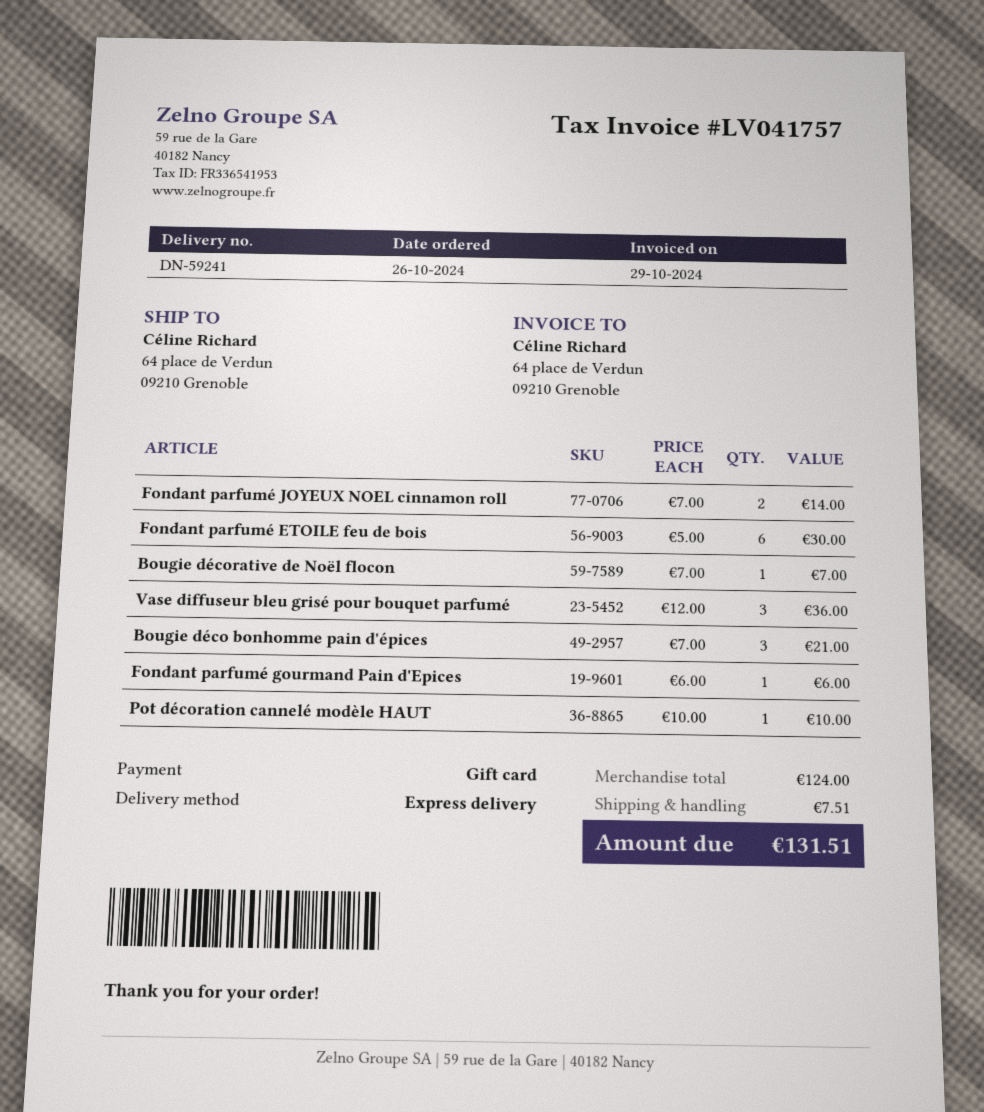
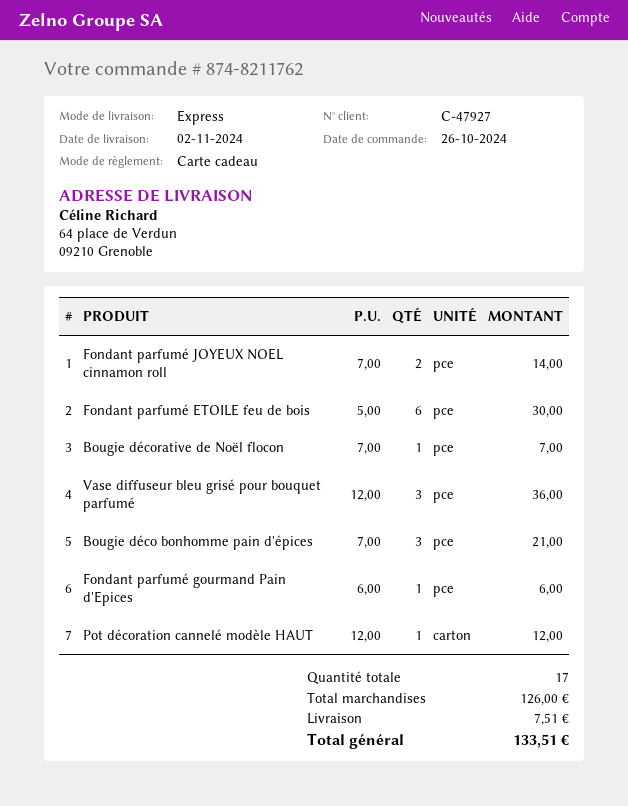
Pot décoration cannelé modèle HAUT: 1 x 10.00 = 10.00 -> 1 x 12.00 = 12.00
subtotal: 124.00 -> 126.00
total: 131.51 -> 133.51

